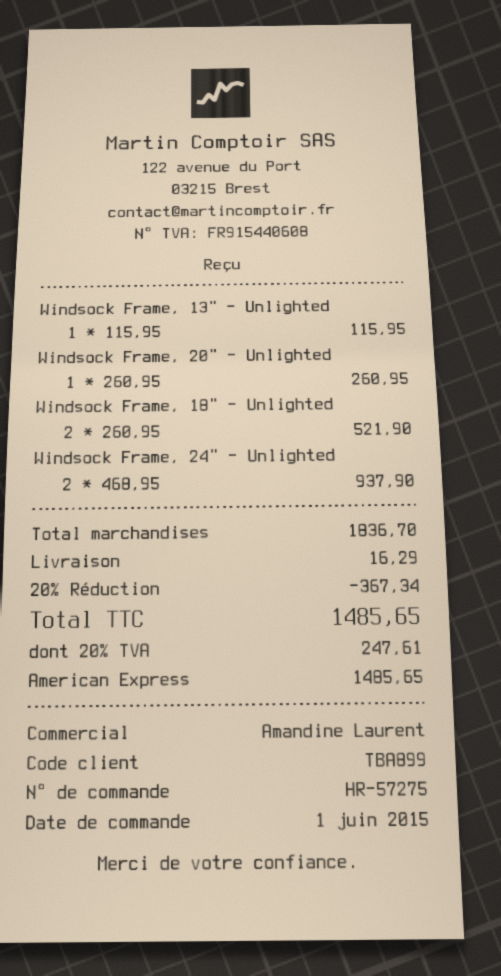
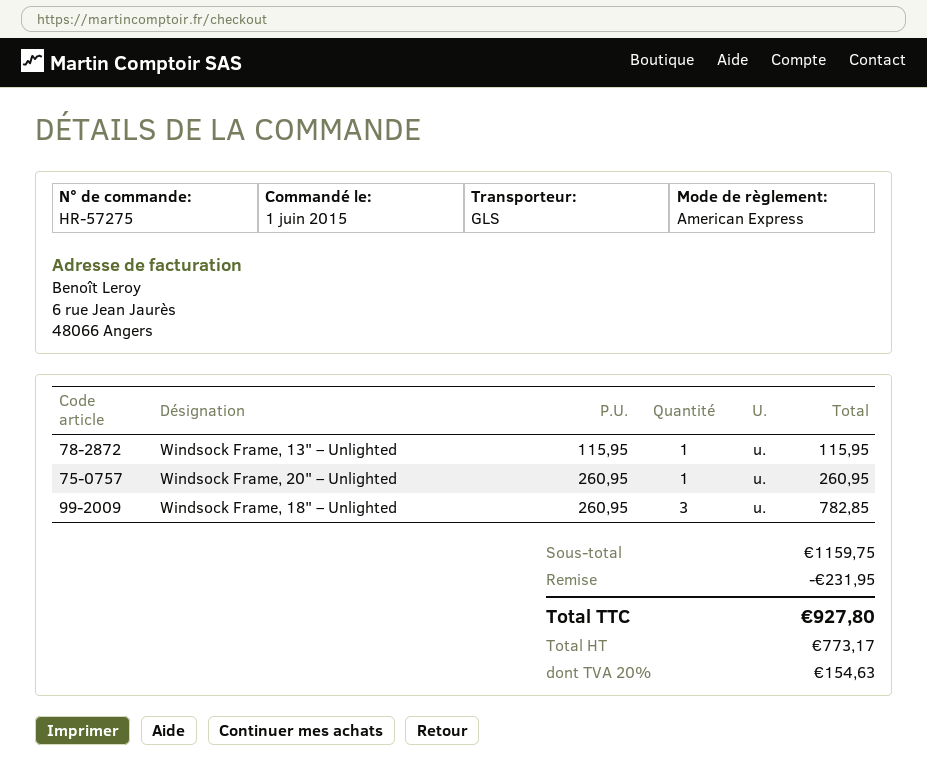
Windsock Frame, 18" – Unlighted: 2 x 260.95 = 521.90 -> 3 x 260.95 = 782.85
Windsock Frame, 24" – Unlighted: 2 x 468.95 = 937.90 -> none
subtotal: 1836.70 -> 1159.75
discount: 367.34 -> 231.95
shipping: 16.29 -> none
tax: 20% = 247.61 -> 20% = 154.63
total: 1485.65 -> 927.80

